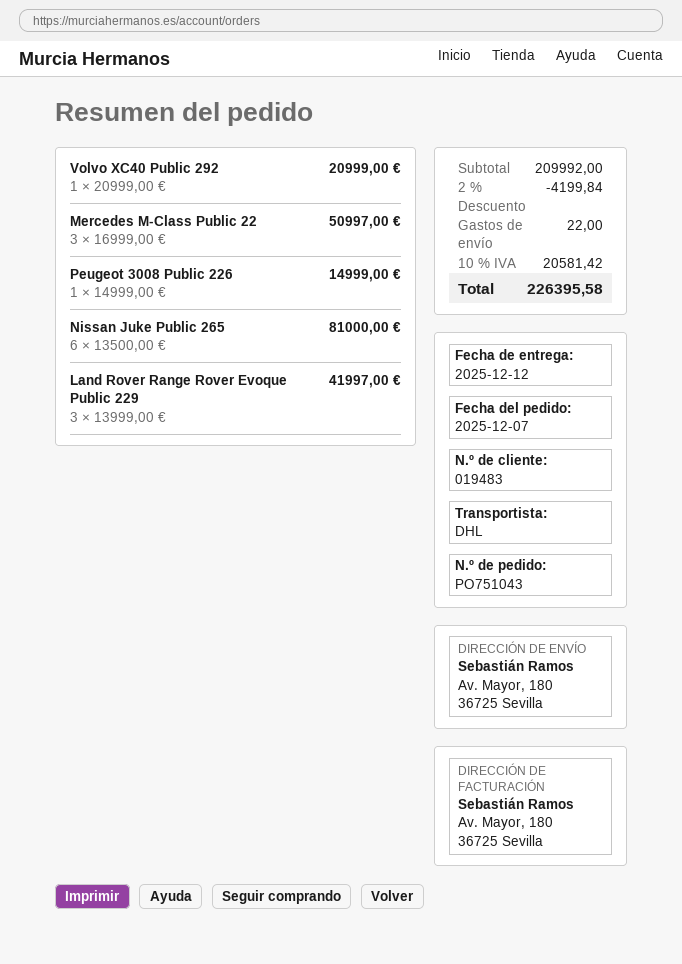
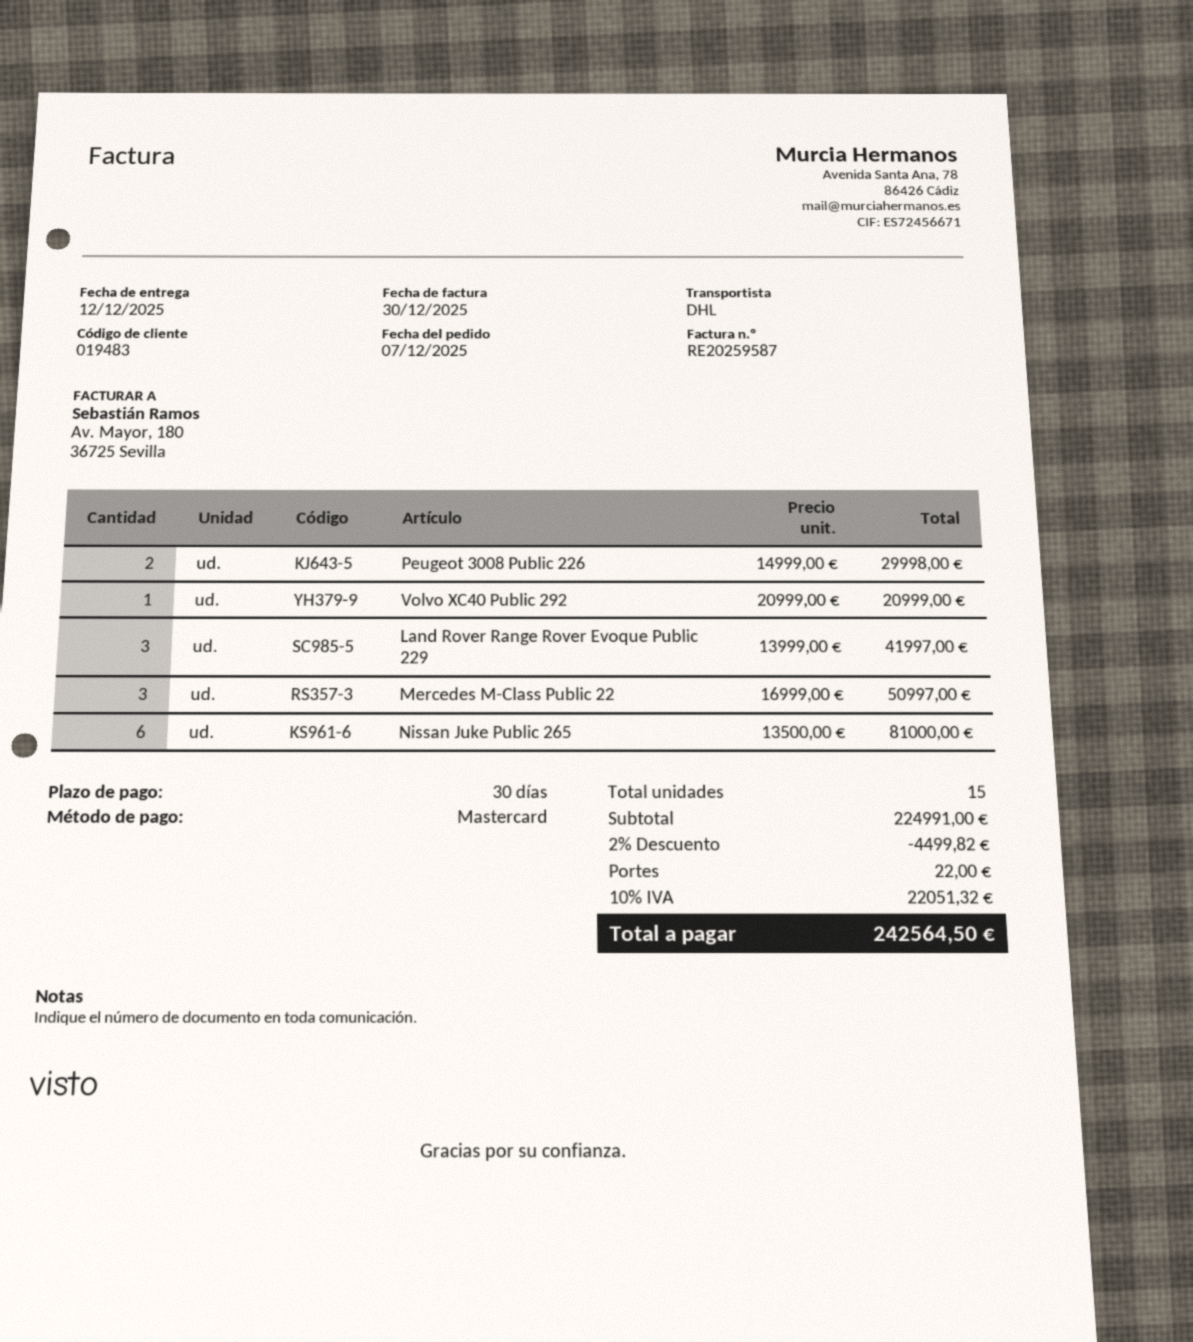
Peugeot 3008 Public 226: 1 x 14999.00 = 14999.00 -> 2 x 14999.00 = 29998.00
subtotal: 209992.00 -> 224991.00
discount: 2% = 4199.84 -> 2% = 4499.82
tax: 10% = 20581.42 -> 10% = 22051.32
total: 226395.58 -> 242564.50

